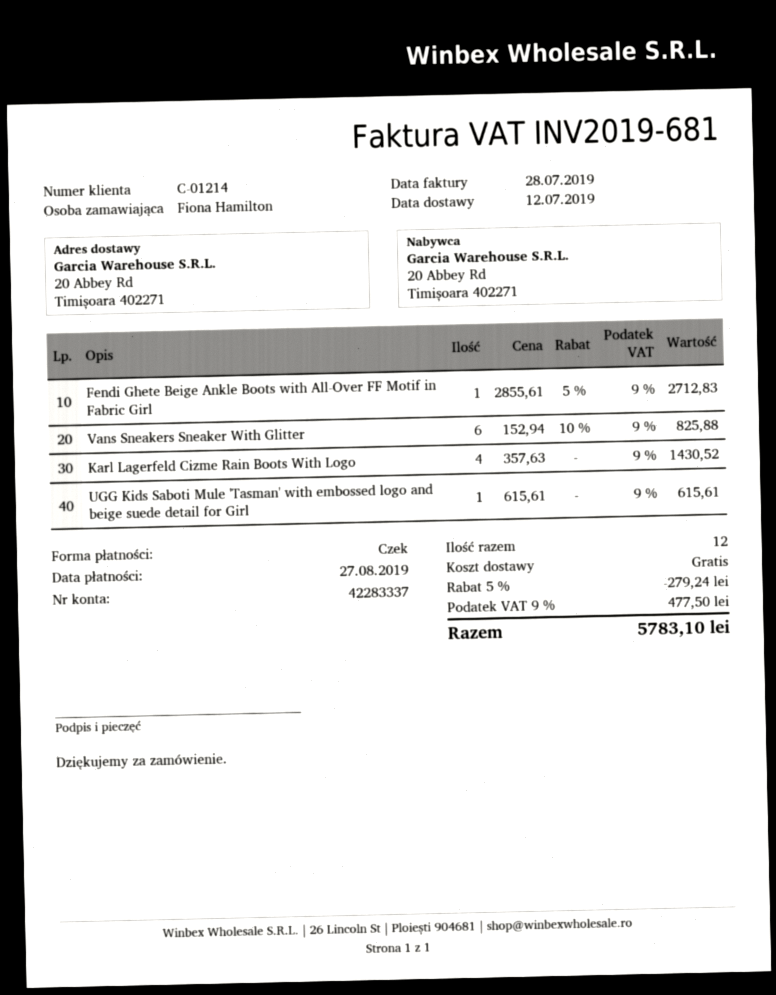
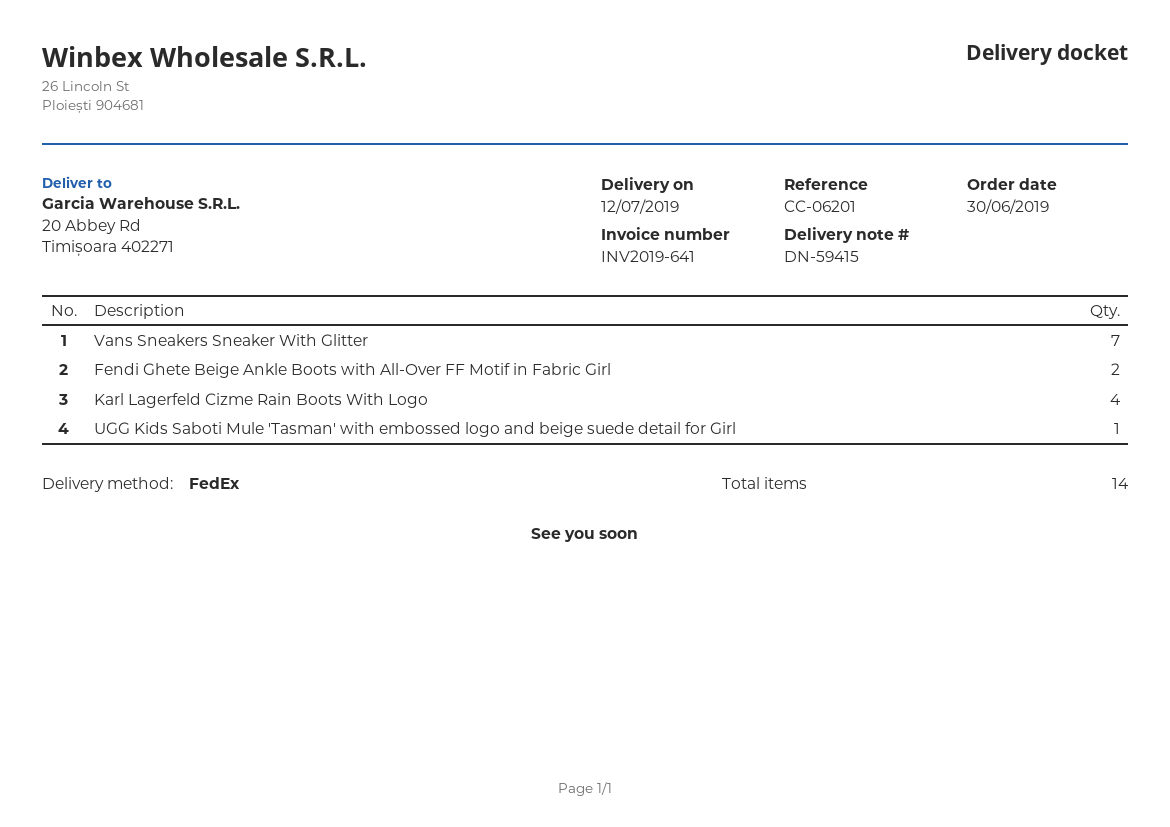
invoice number: INV2019-681 -> INV2019-641
Fendi Ghete Beige Ankle Boots with All-Over FF Motif in Fabric Girl: 1 -> 2
Vans Sneakers Sneaker With Glitter: 6 -> 7
total quantity: 12 -> 14

